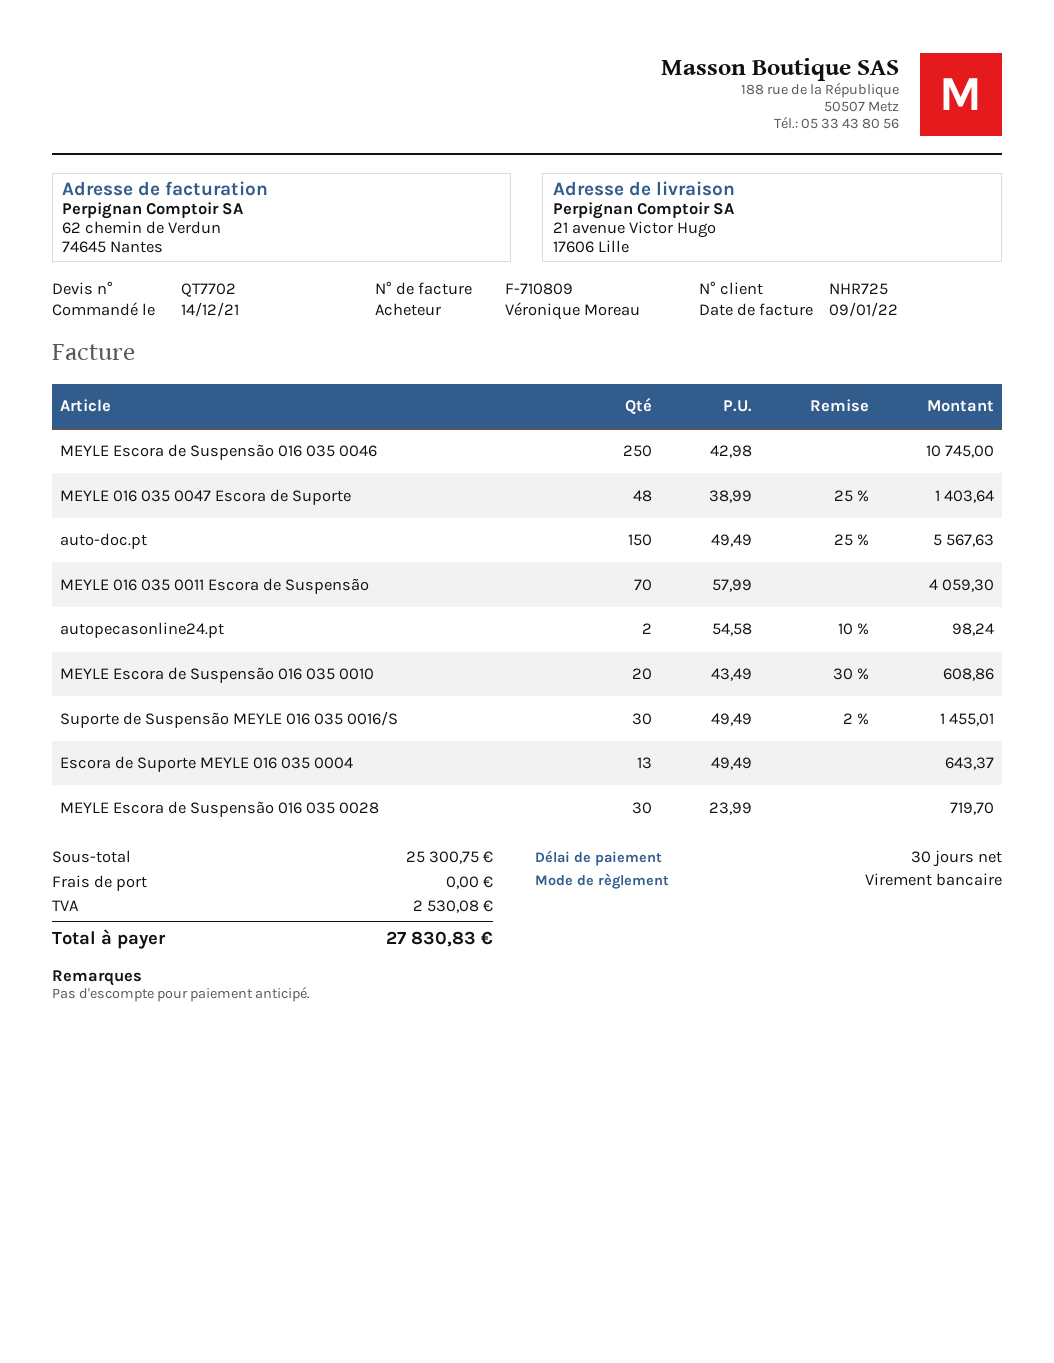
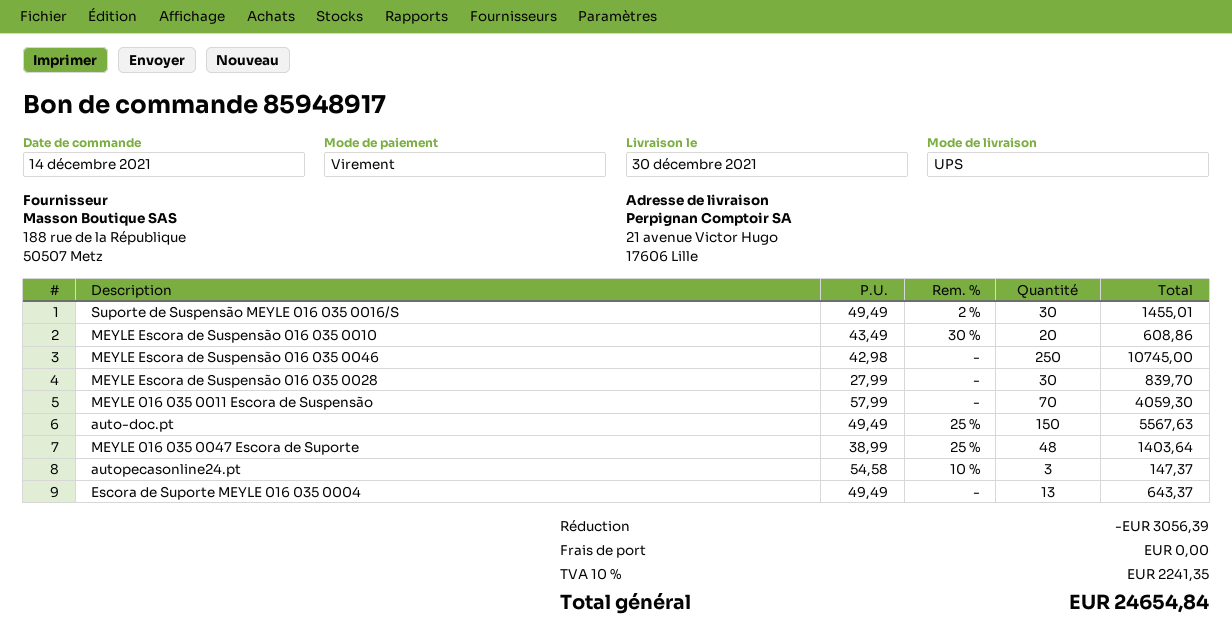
autopecasonline24.pt: 2 x 54.58 - 10% = 98.24 -> 3 x 54.58 - 10% = 147.37
MEYLE Escora de Suspensão 016 035 0028: 30 x 23.99 = 719.70 -> 30 x 27.99 = 839.70
discount: none -> 3056.39
tax: 2530.08 -> 2241.35
total: 27830.83 -> 24654.84

